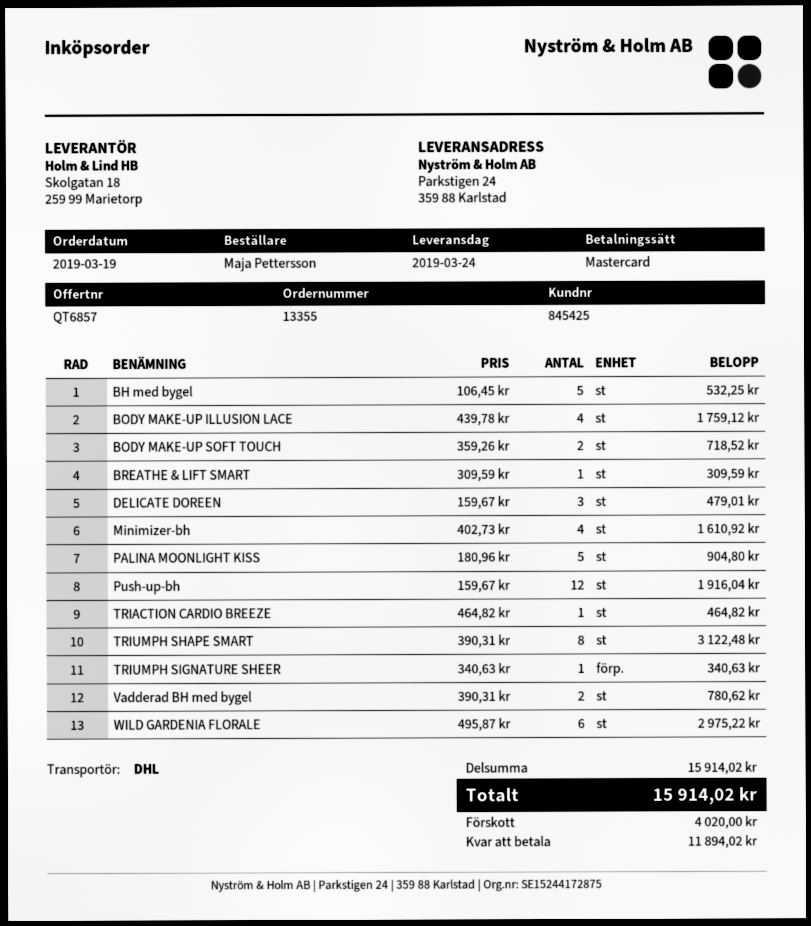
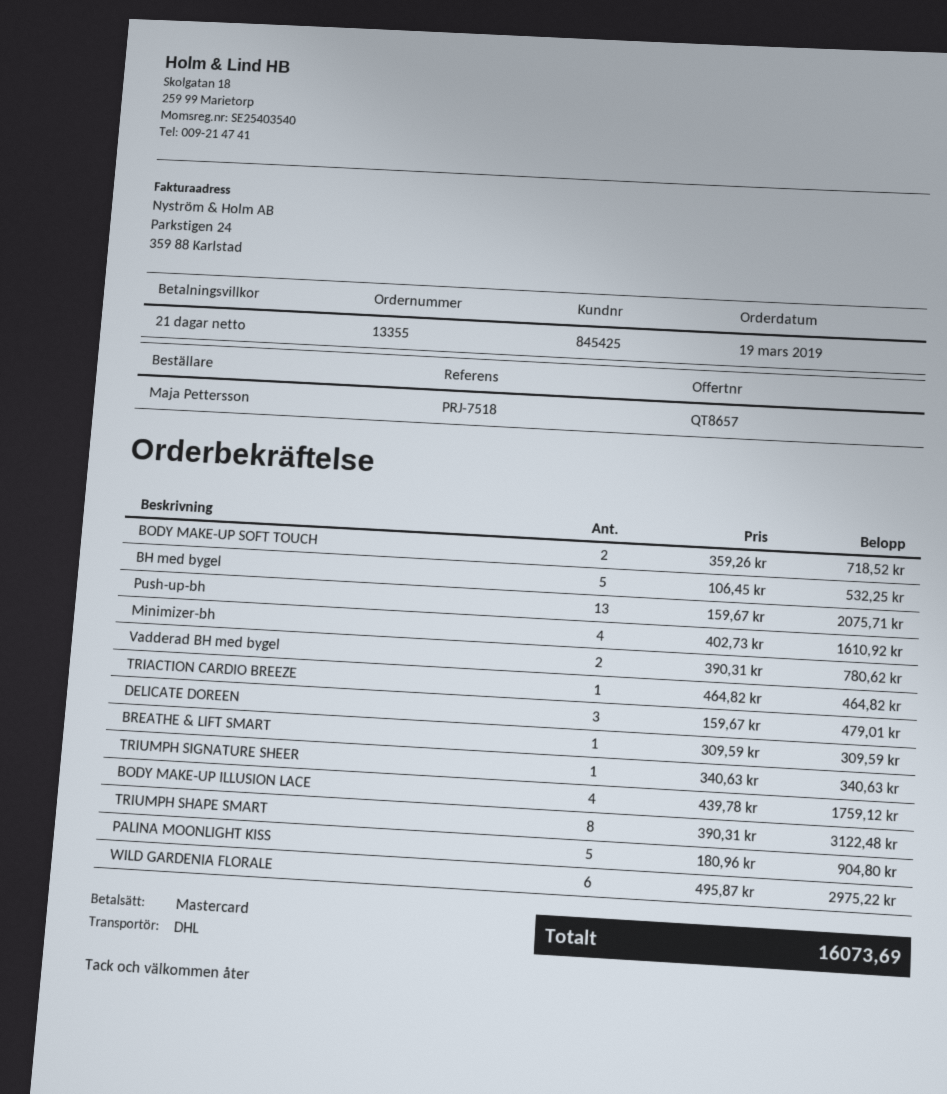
quote number: QT6857 -> QT8657
Push-up-bh: 12 x 159.67 = 1916.04 -> 13 x 159.67 = 2075.71
total: 15914.02 -> 16073.69

